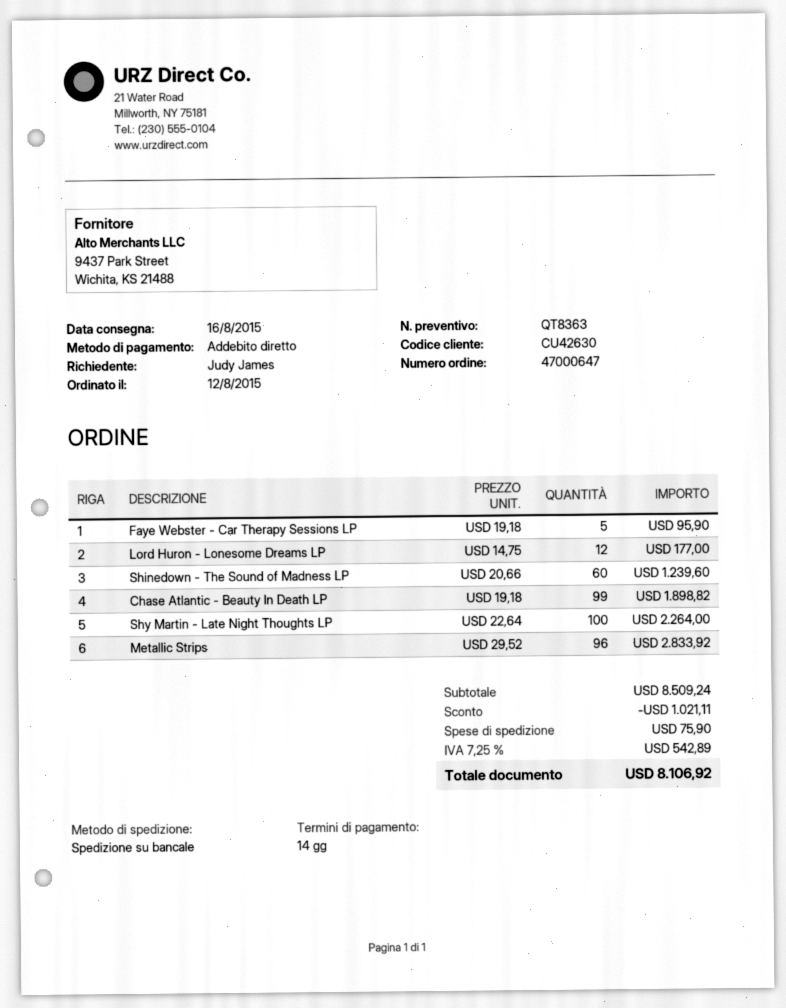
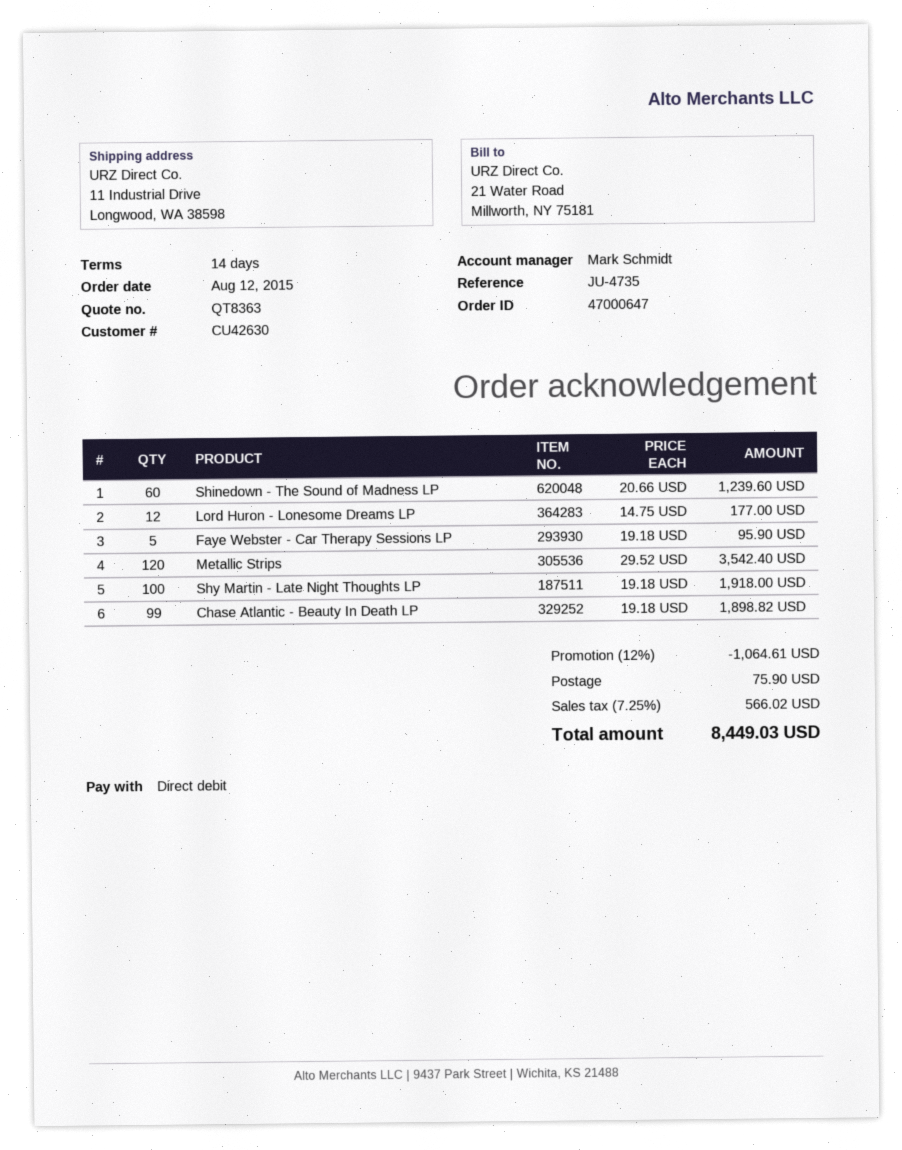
Shy Martin - Late Night Thoughts LP: 100 x 22.64 = 2264.00 -> 100 x 19.18 = 1918.00
Metallic Strips: 96 x 29.52 = 2833.92 -> 120 x 29.52 = 3542.40
discount: 1021.11 -> 1064.61
tax: 7.25% = 542.89 -> 7.25% = 566.02
total: 8106.92 -> 8449.03

